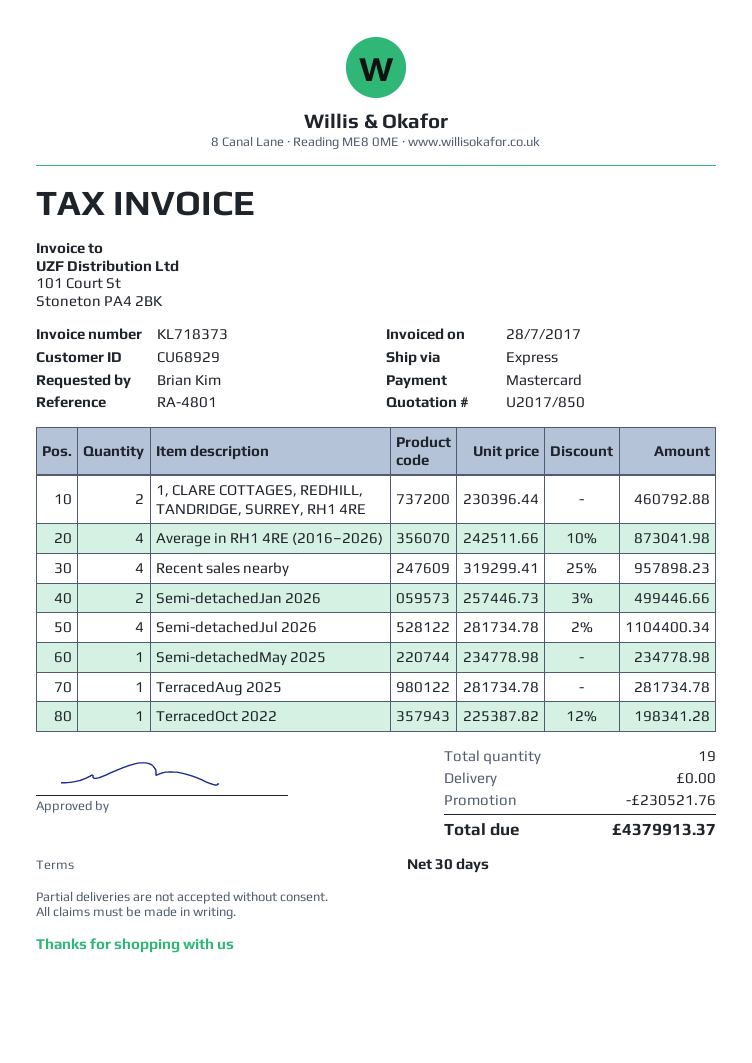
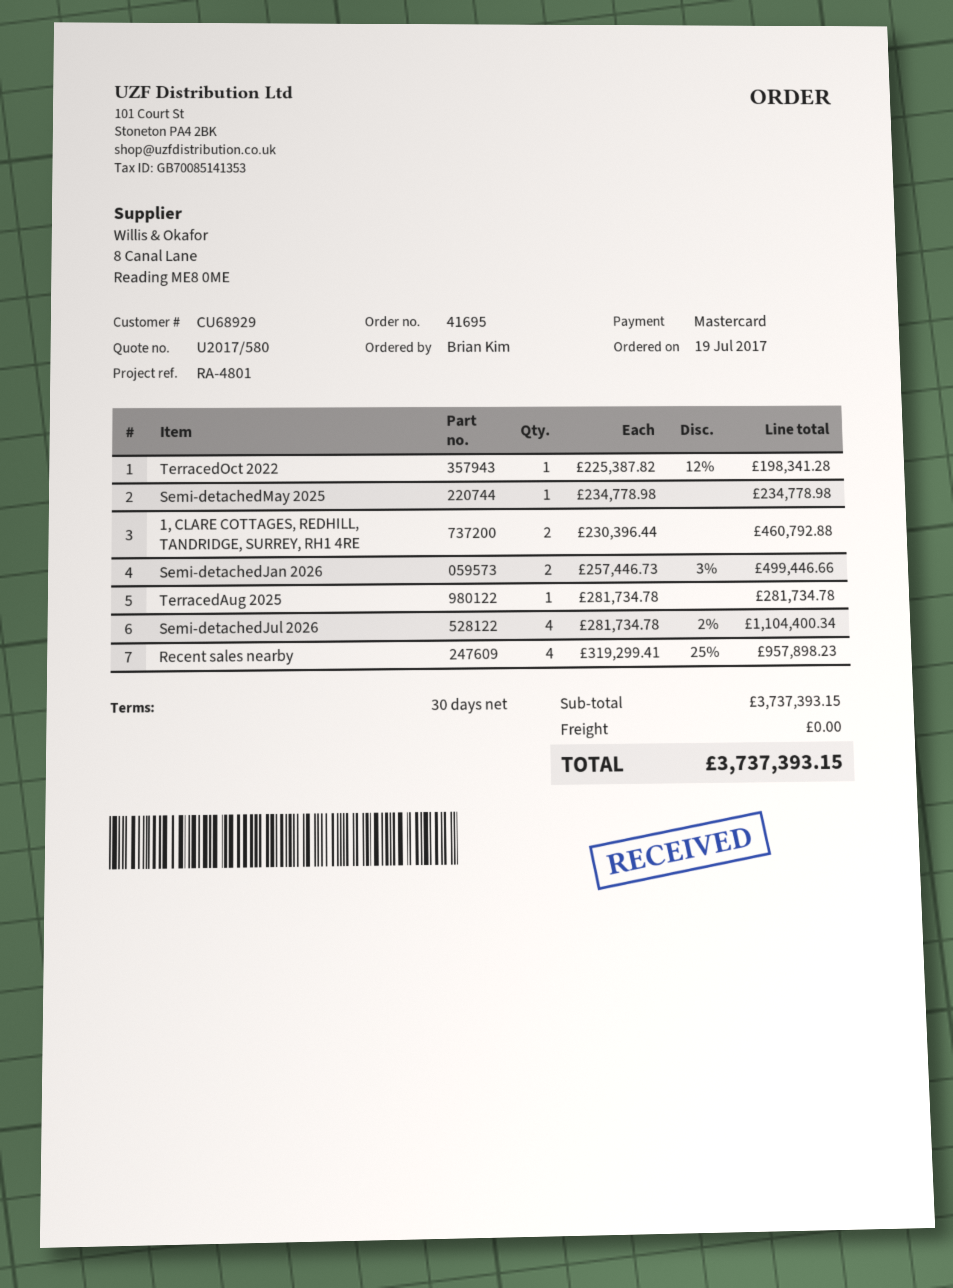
quote number: U2017/850 -> U2017/580
Average in RH1 4RE (2016–2026): 4 x 242511.66 - 10% = 873041.98 -> none
discount: 230521.76 -> none
total: 4379913.37 -> 3737393.15

